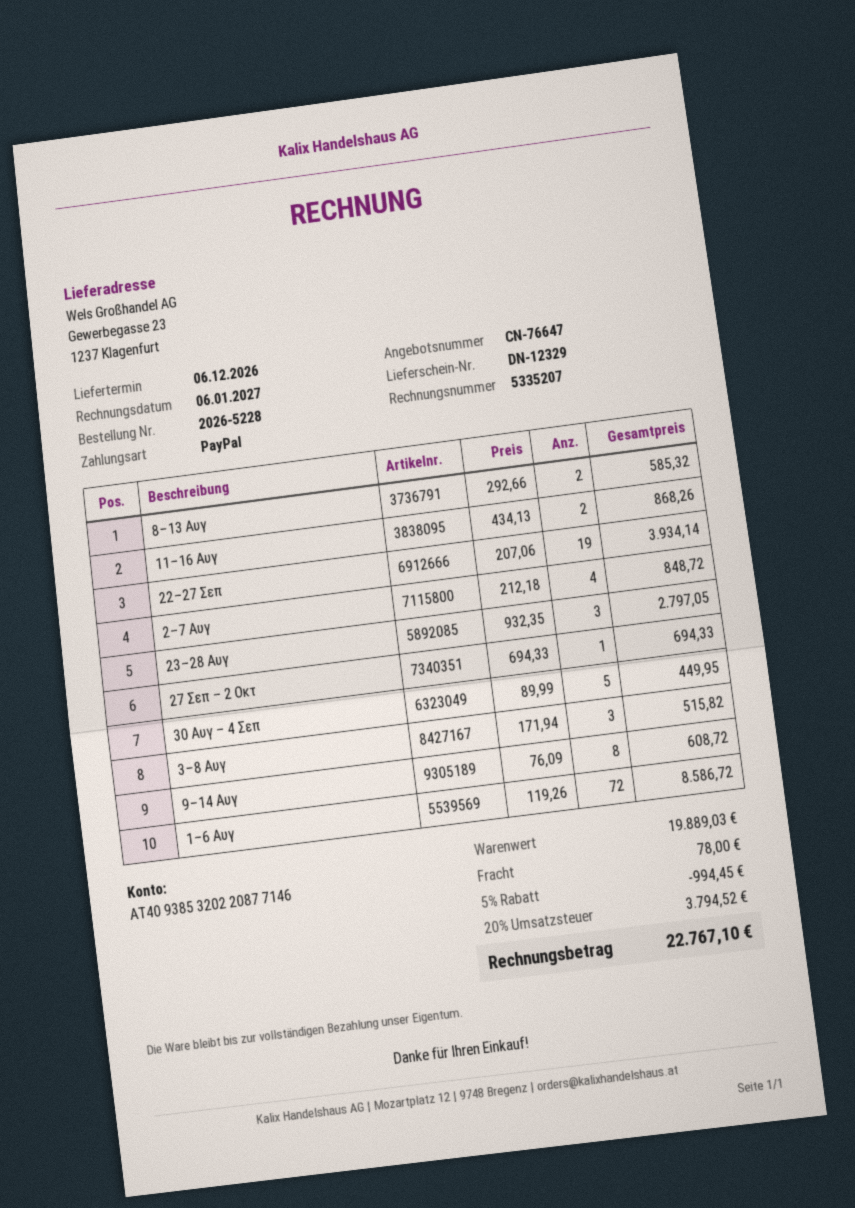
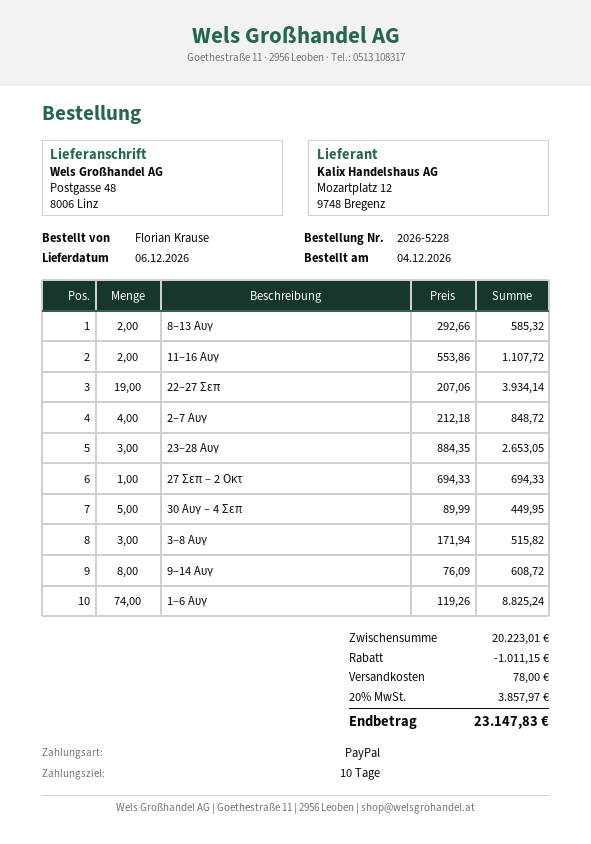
ship to: Gewerbegasse 23, 1237 Klagenfurt -> Postgasse 48, 8006 Linz
11–16 Αυγ: 2 x 434.13 = 868.26 -> 2 x 553.86 = 1107.72
23–28 Αυγ: 3 x 932.35 = 2797.05 -> 3 x 884.35 = 2653.05
1–6 Αυγ: 72 x 119.26 = 8586.72 -> 74 x 119.26 = 8825.24
subtotal: 19889.03 -> 20223.01
discount: 994.45 -> 1011.15
tax: 20% = 3794.52 -> 20% = 3857.97
total: 22767.10 -> 23147.83

